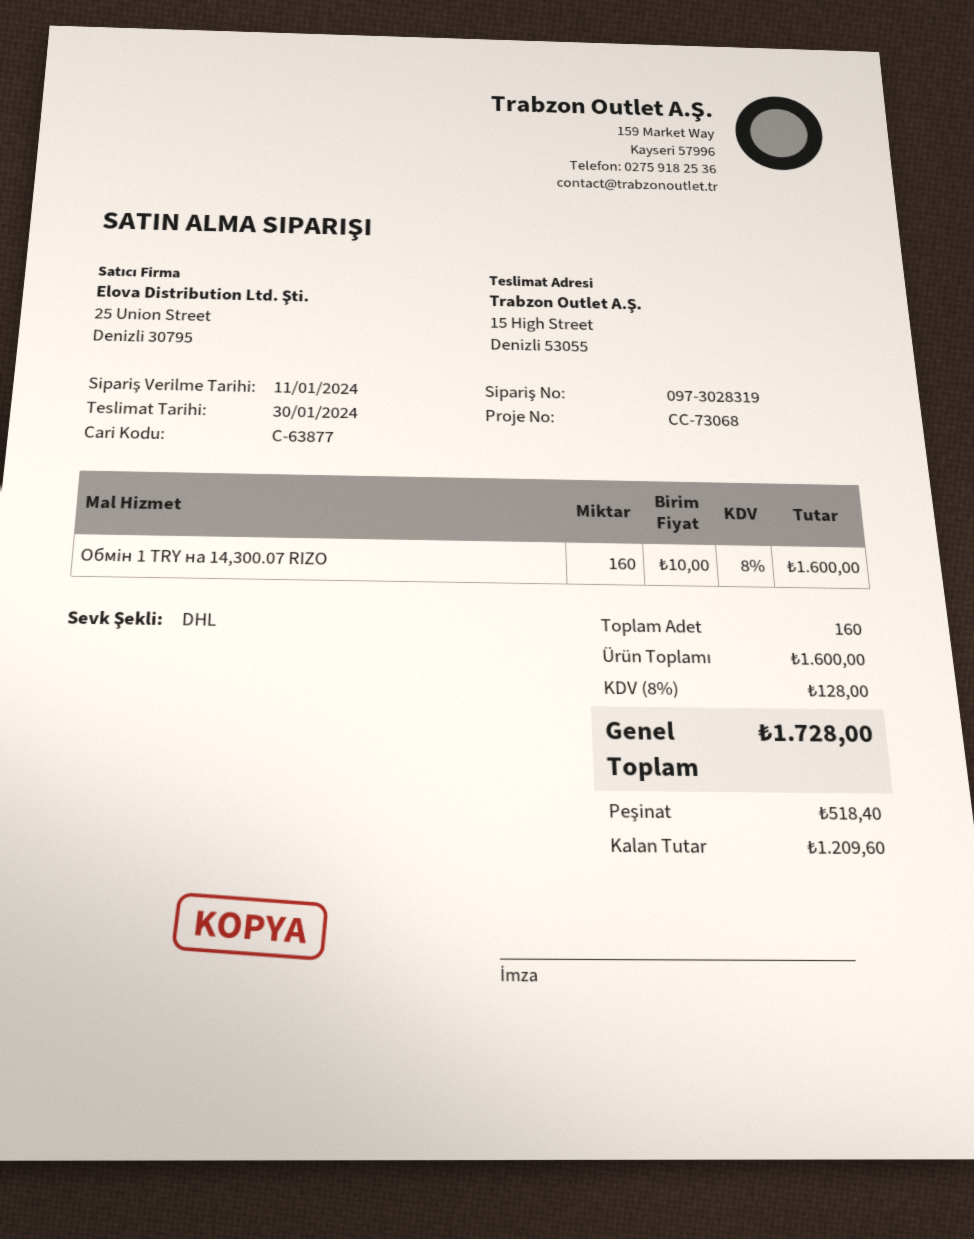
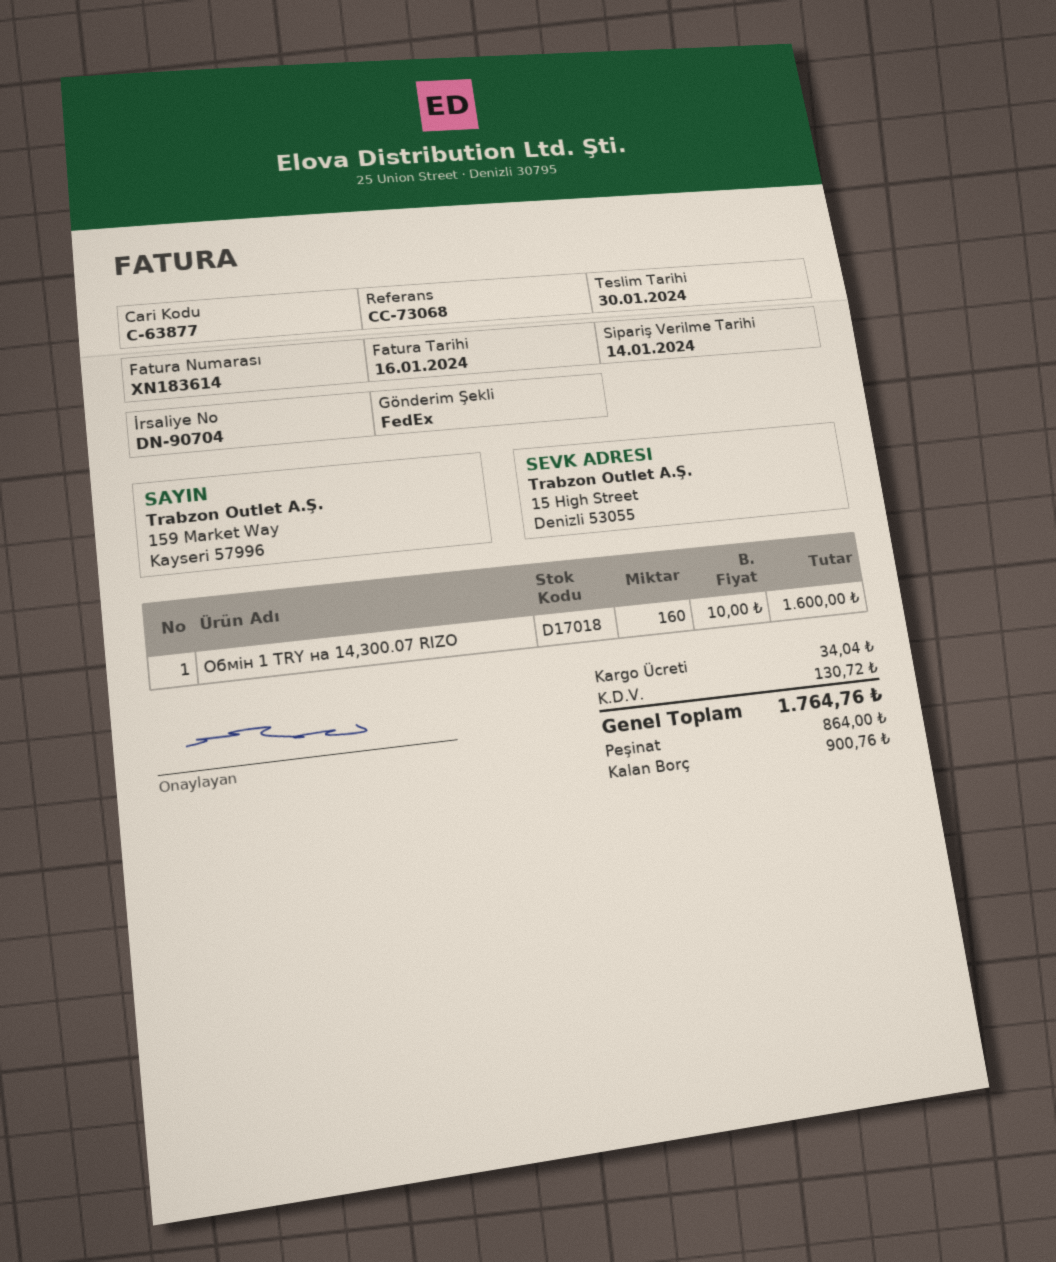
order date: 2024-01-11 -> 2024-01-14
shipping method: DHL -> FedEx
shipping: none -> 34.04
tax: 128.00 -> 130.72
total: 1728.00 -> 1764.76
deposit: 518.40 -> 864.00
balance: 1209.60 -> 900.76

